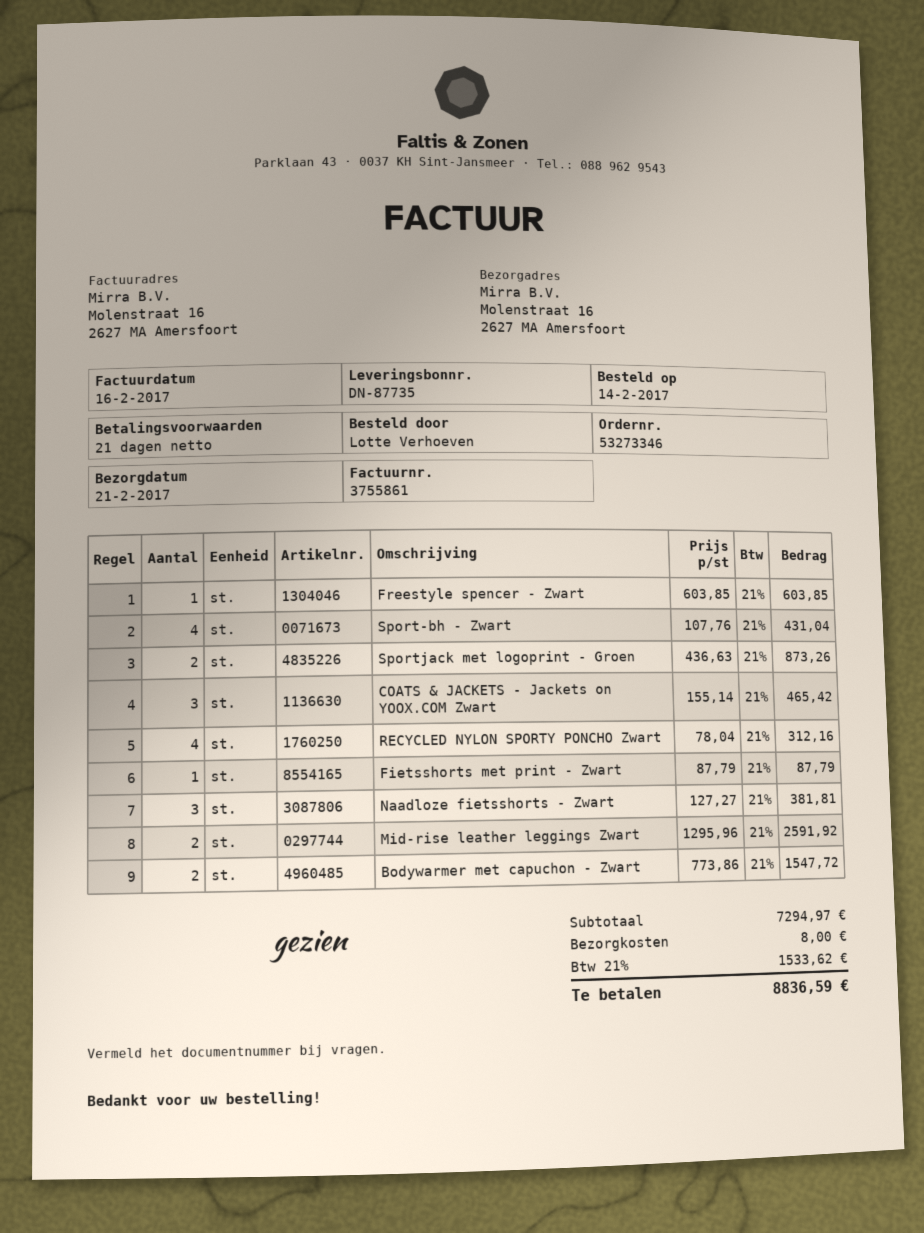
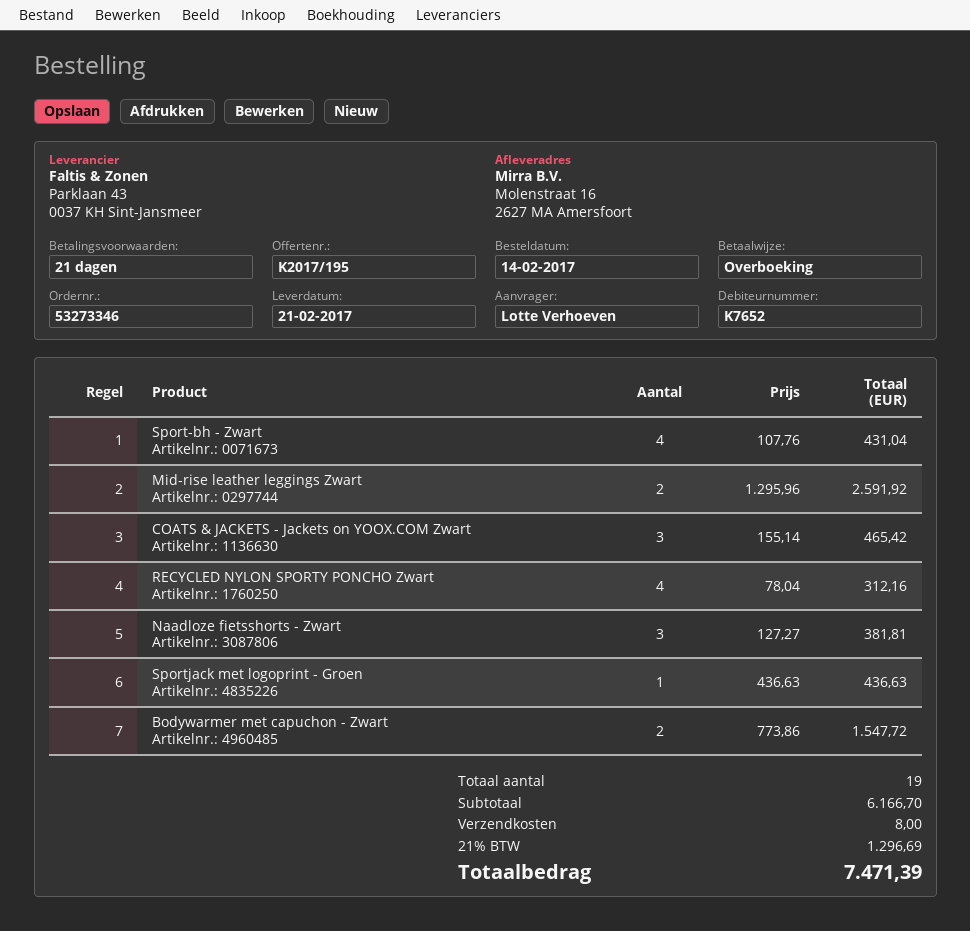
Freestyle spencer - Zwart: 1 x 603.85 = 603.85 -> none
Sportjack met logoprint - Groen: 2 x 436.63 = 873.26 -> 1 x 436.63 = 436.63
Fietsshorts met print - Zwart: 1 x 87.79 = 87.79 -> none
subtotal: 7294.97 -> 6166.70
tax: 21% = 1533.62 -> 21% = 1296.69
total: 8836.59 -> 7471.39

